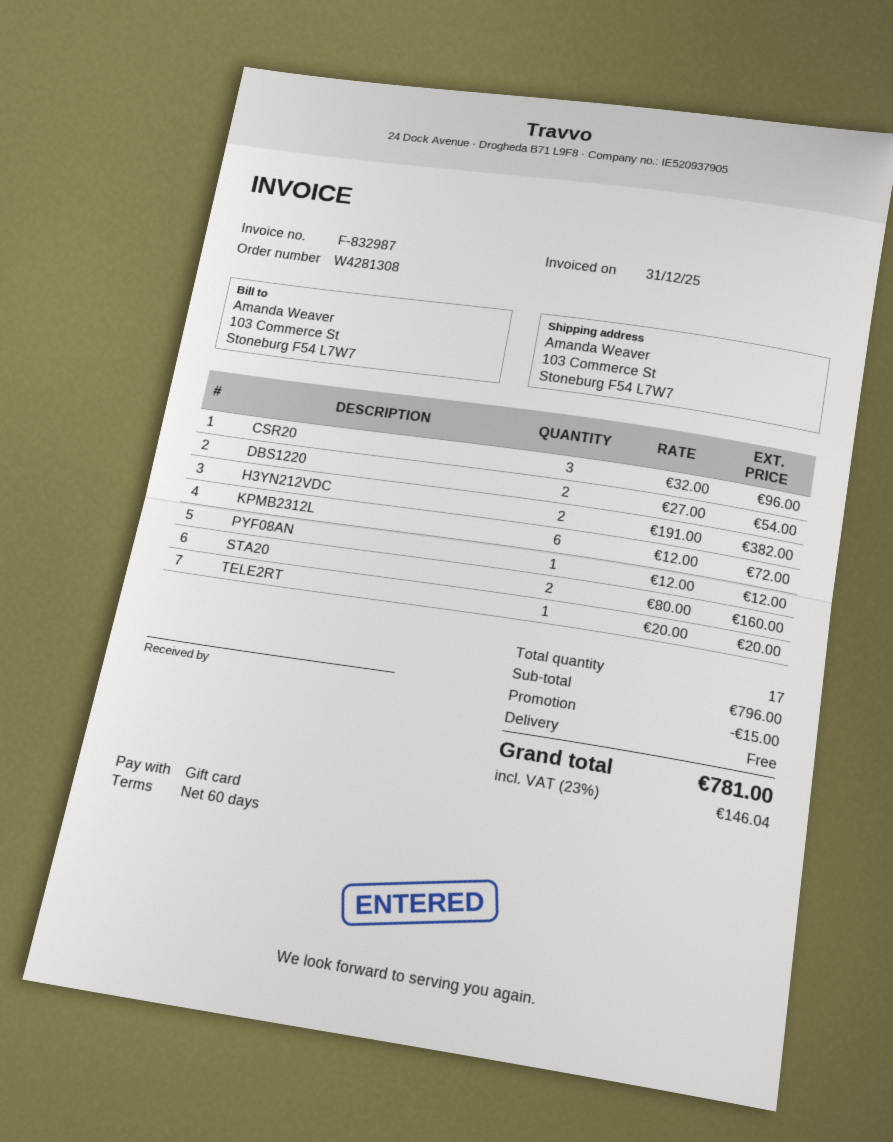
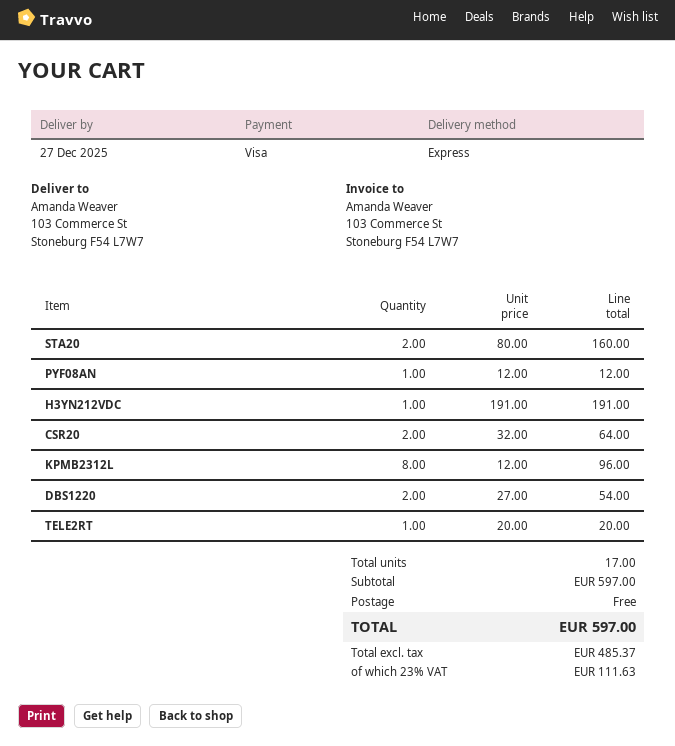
payment method: gift card -> Visa
CSR20: 3 x 32.00 = 96.00 -> 2 x 32.00 = 64.00
H3YN212VDC: 2 x 191.00 = 382.00 -> 1 x 191.00 = 191.00
KPMB2312L: 6 x 12.00 = 72.00 -> 8 x 12.00 = 96.00
subtotal: 796.00 -> 597.00
discount: 15.00 -> none
tax: 23% = 146.04 -> 23% = 111.63
total: 781.00 -> 597.00

